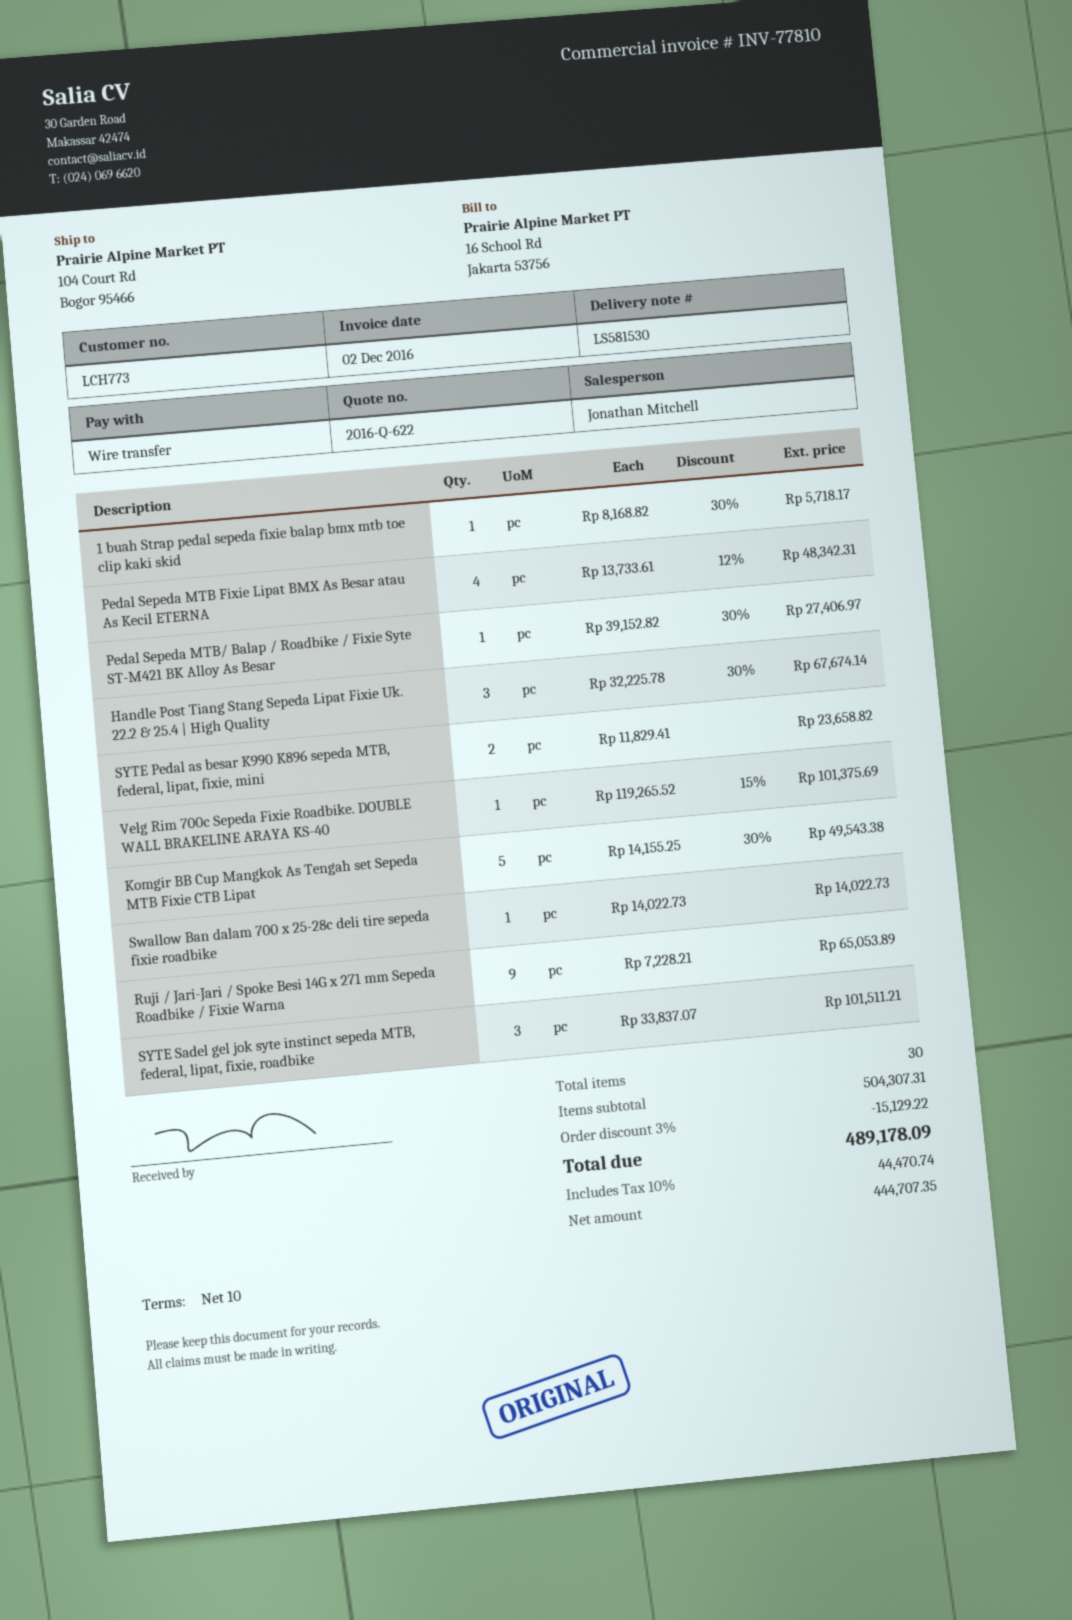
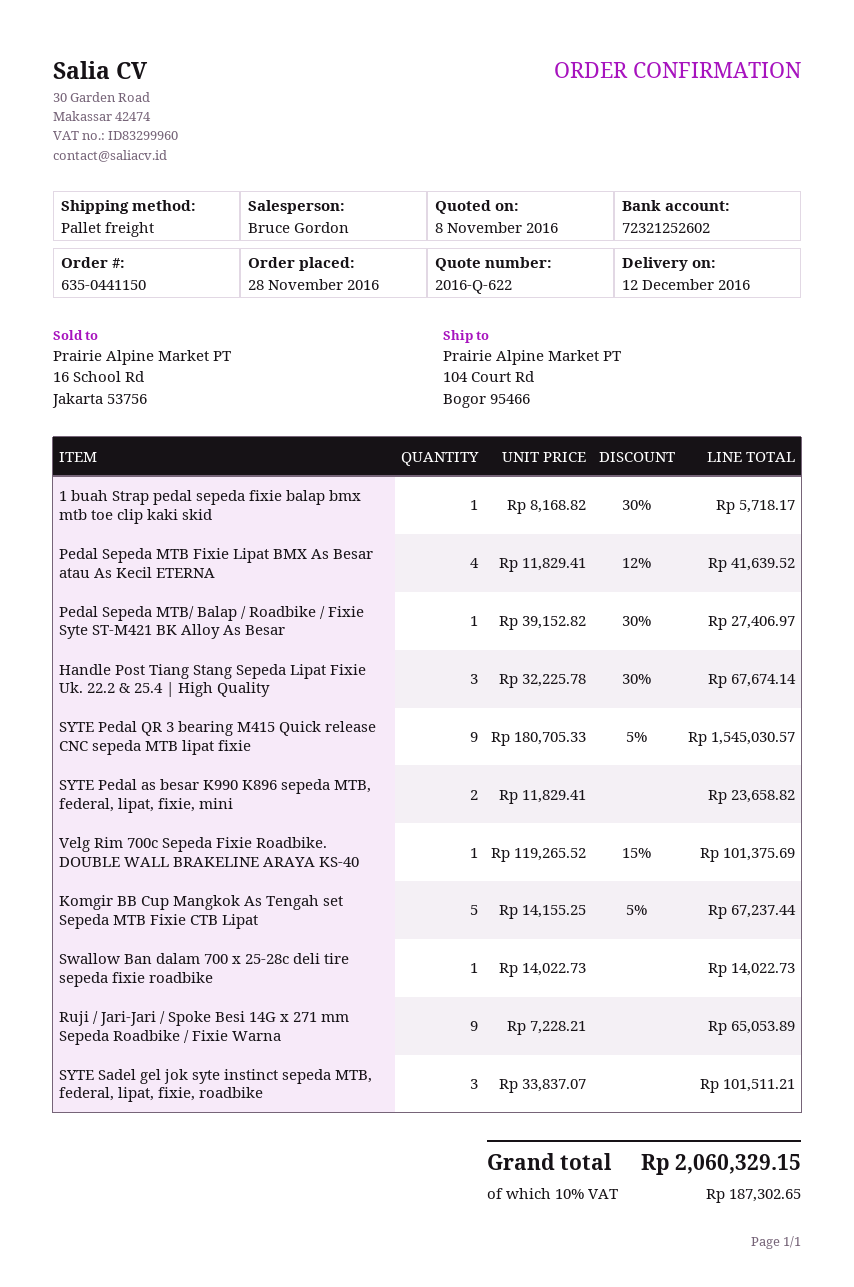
sales rep: Jonathan Mitchell -> Bruce Gordon
Pedal Sepeda MTB Fixie Lipat BMX As Besar atau As Kecil ETERNA: 4 x 13733.61 - 12% = 48342.31 -> 4 x 11829.41 - 12% = 41639.52
Komgir BB Cup Mangkok As Tengah set Sepeda MTB Fixie CTB Lipat: 5 x 14155.25 - 30% = 49543.38 -> 5 x 14155.25 - 5% = 67237.44
SYTE Pedal QR 3 bearing M415 Quick release CNC sepeda MTB lipat fixie: none -> 9 x 180705.33 - 5% = 1545030.57
discount: 3% = 15129.22 -> none
tax: 10% = 44470.74 -> 10% = 187302.65
total: 489178.09 -> 2060329.15

